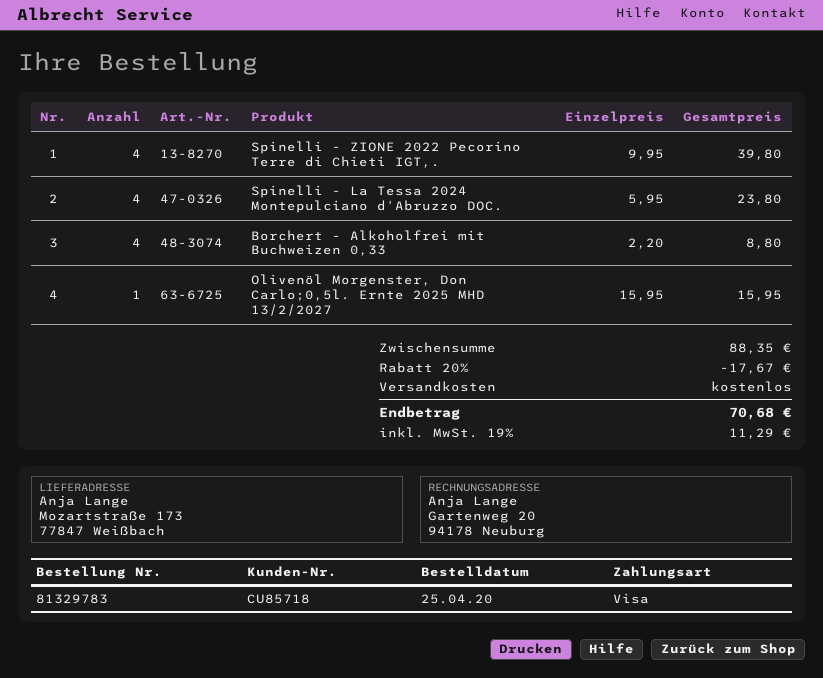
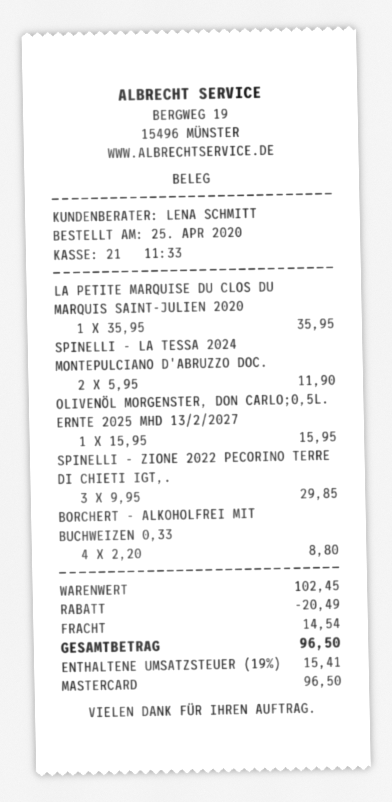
payment method: Visa -> Mastercard
Spinelli - ZIONE 2022 Pecorino Terre di Chieti IGT,.: 4 x 9.95 = 39.80 -> 3 x 9.95 = 29.85
Spinelli - La Tessa 2024 Montepulciano d'Abruzzo DOC.: 4 x 5.95 = 23.80 -> 2 x 5.95 = 11.90
LA PETITE MARQUISE DU CLOS DU MARQUIS SAINT-JULIEN 2020: none -> 1 x 35.95 = 35.95
subtotal: 88.35 -> 102.45
discount: 17.67 -> 20.49
shipping: 0.00 -> 14.54
tax: 19% = 11.29 -> 19% = 15.41
total: 70.68 -> 96.50

